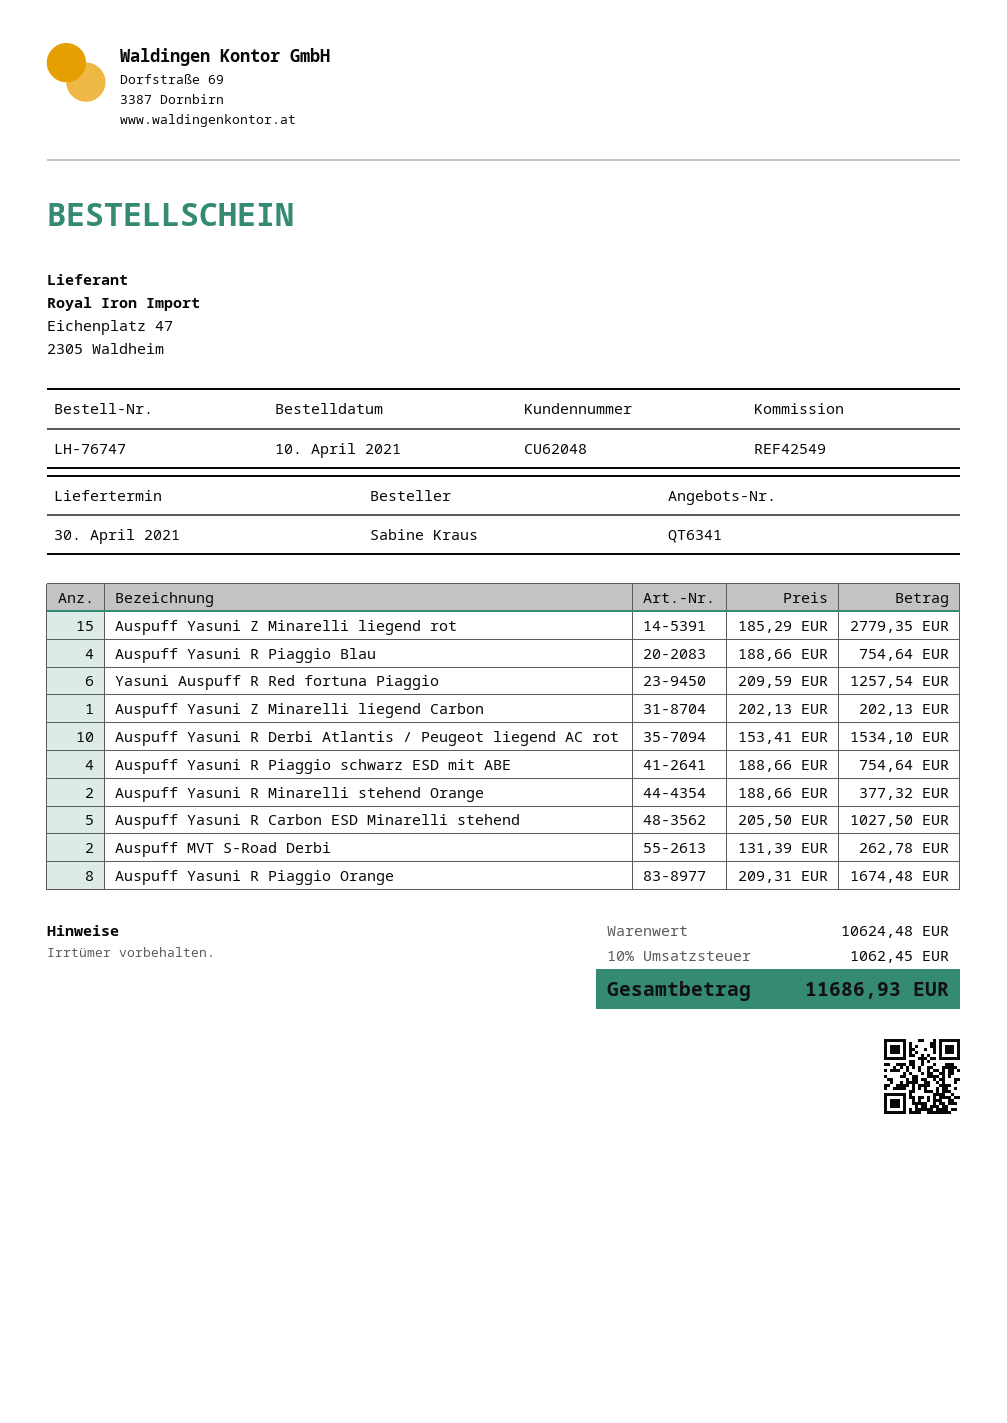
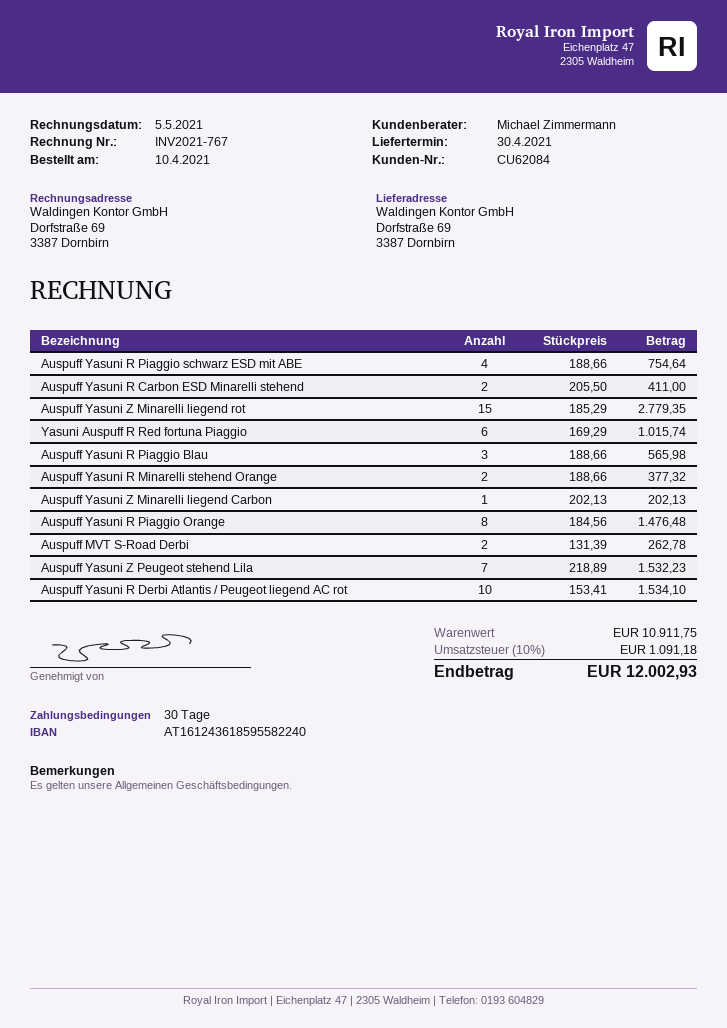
customer number: CU62048 -> CU62084
Auspuff Yasuni R Piaggio Blau: 4 x 188.66 = 754.64 -> 3 x 188.66 = 565.98
Yasuni Auspuff R Red fortuna Piaggio: 6 x 209.59 = 1257.54 -> 6 x 169.29 = 1015.74
Auspuff Yasuni R Carbon ESD Minarelli stehend: 5 x 205.50 = 1027.50 -> 2 x 205.50 = 411.00
Auspuff Yasuni R Piaggio Orange: 8 x 209.31 = 1674.48 -> 8 x 184.56 = 1476.48
Auspuff Yasuni Z Peugeot stehend Lila: none -> 7 x 218.89 = 1532.23
subtotal: 10624.48 -> 10911.75
tax: 10% = 1062.45 -> 10% = 1091.18
total: 11686.93 -> 12002.93

